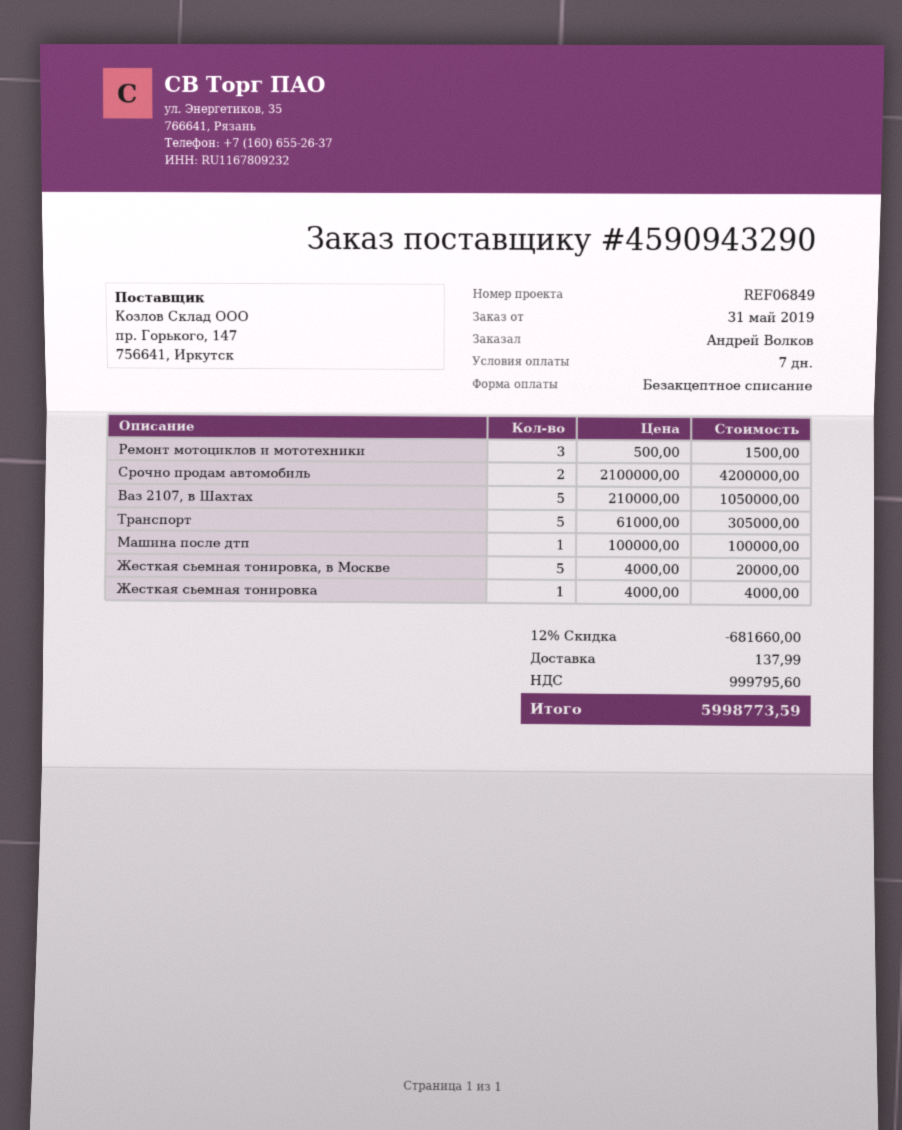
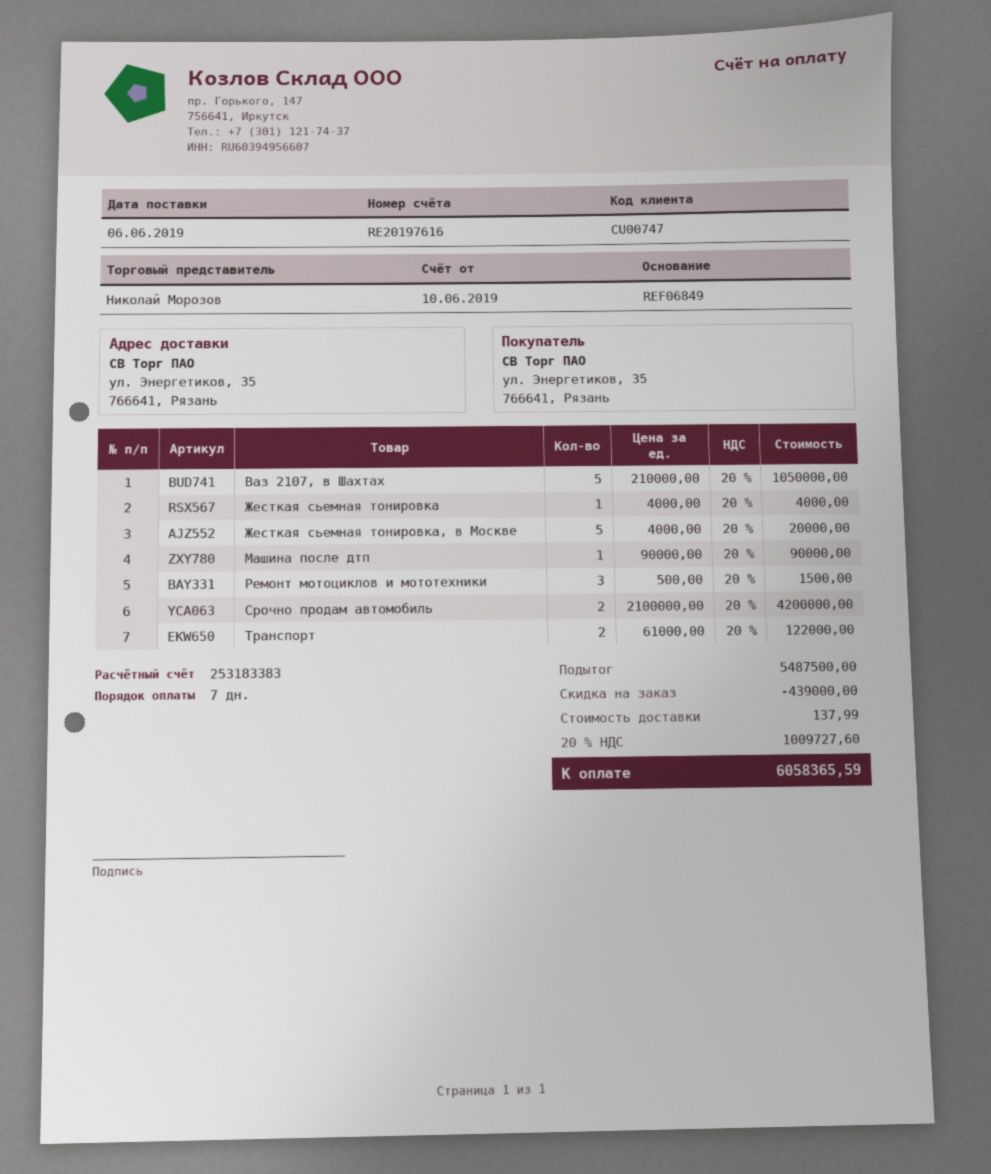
Транспорт: 5 x 61000.00 = 305000.00 -> 2 x 61000.00 = 122000.00
Машина после дтп: 1 x 100000.00 = 100000.00 -> 1 x 90000.00 = 90000.00
discount: 681660.00 -> 439000.00
tax: 999795.60 -> 1009727.60
total: 5998773.59 -> 6058365.59

